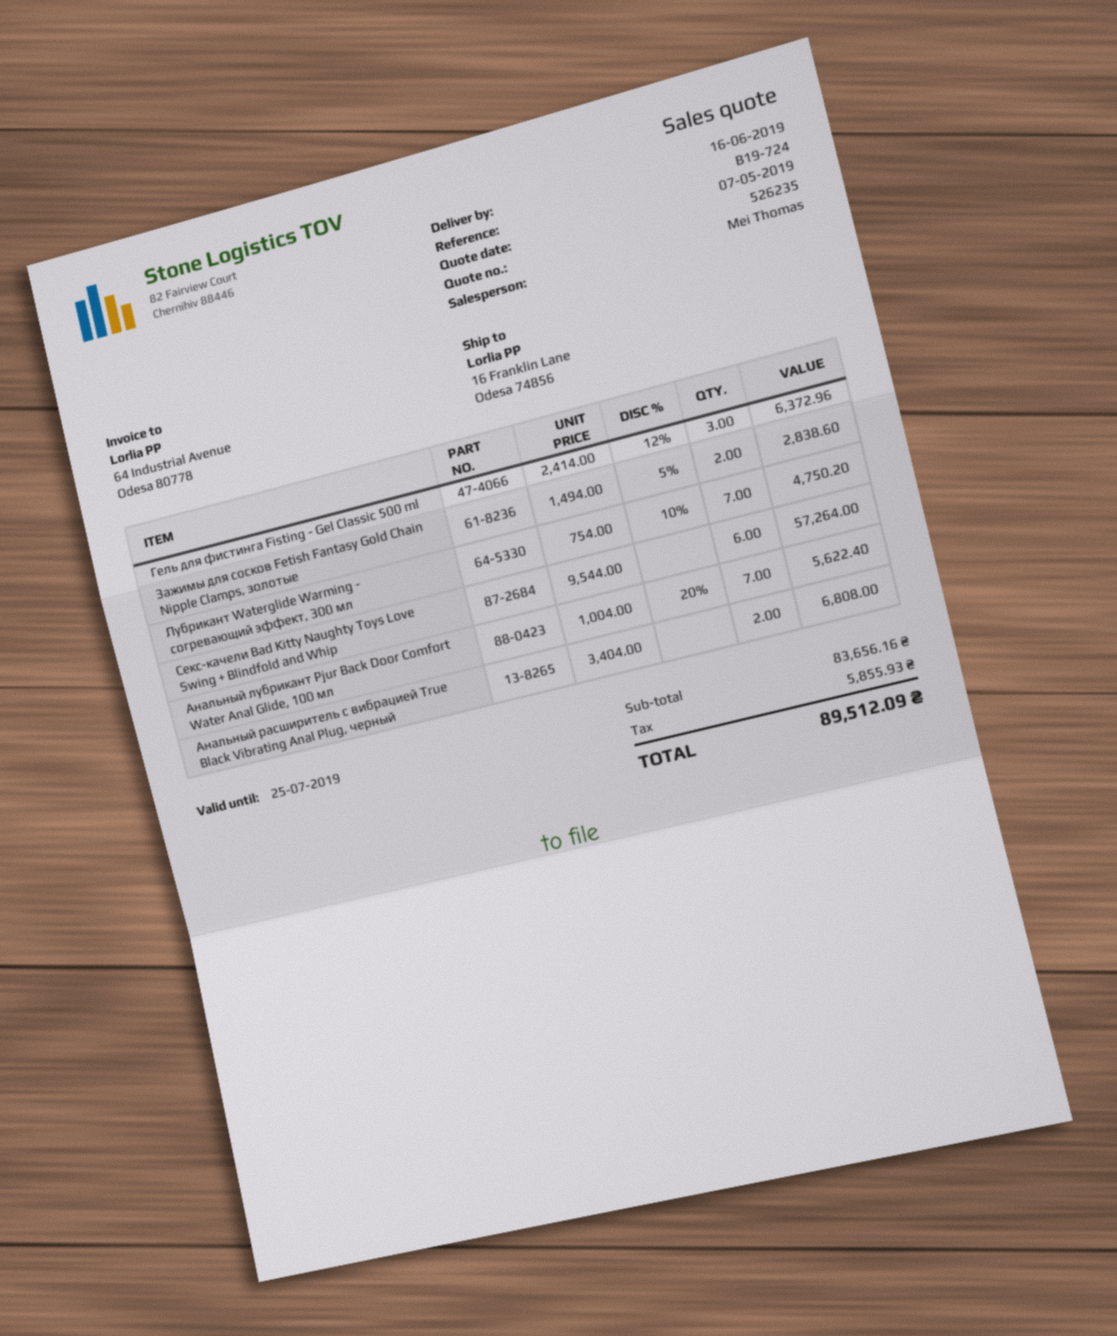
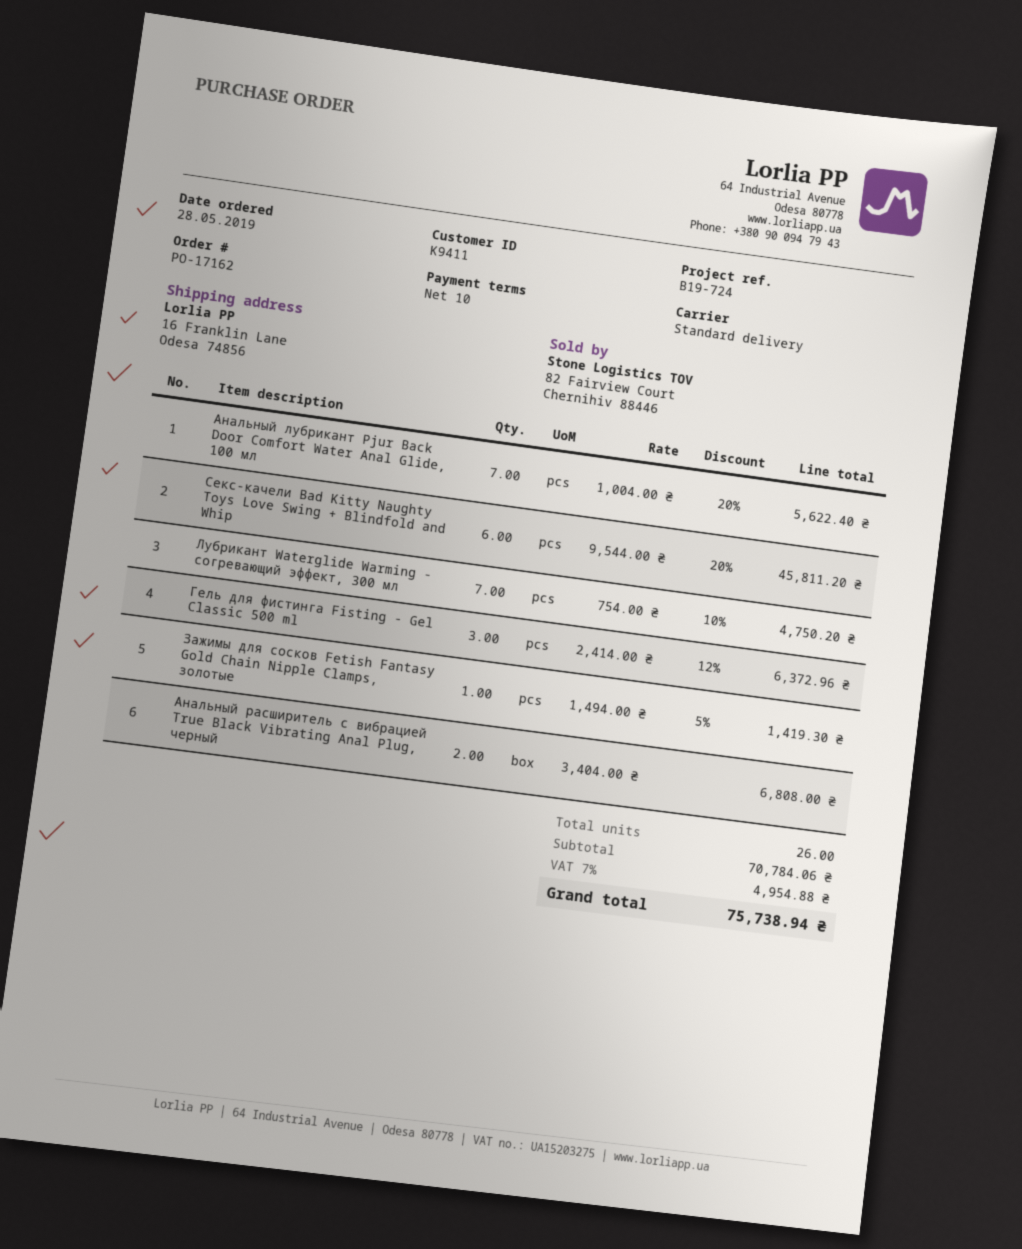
Зажимы для сосков Fetish Fantasy Gold Chain Nipple Clamps, золотые: 2 x 1494.00 - 5% = 2838.60 -> 1 x 1494.00 - 5% = 1419.30
Секс-качели Bad Kitty Naughty Toys Love Swing + Blindfold and Whip: 6 x 9544.00 = 57264.00 -> 6 x 9544.00 - 20% = 45811.20
subtotal: 83656.16 -> 70784.06
tax: 5855.93 -> 4954.88
total: 89512.09 -> 75738.94

